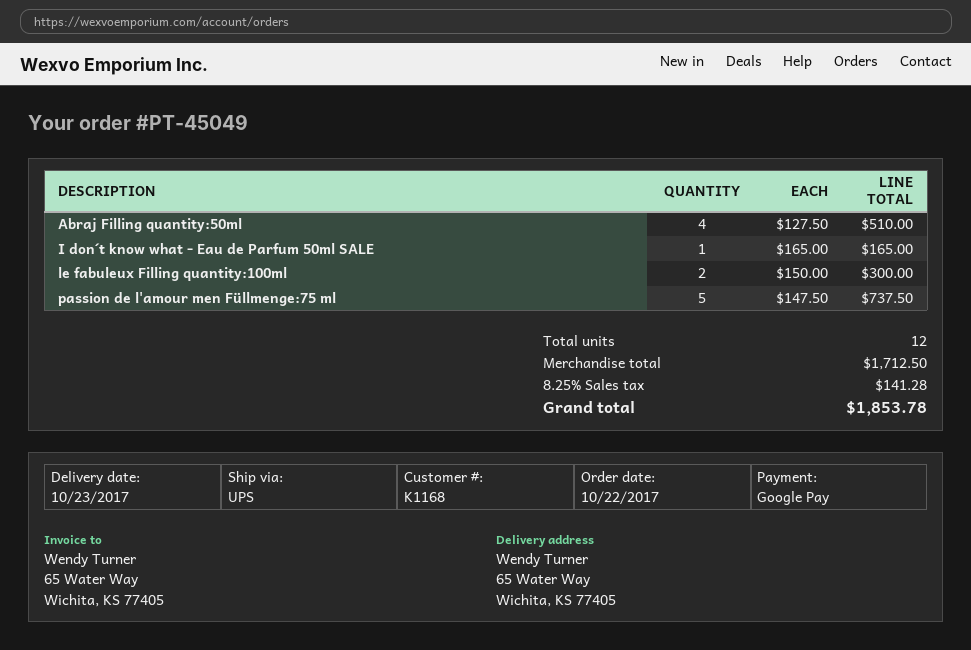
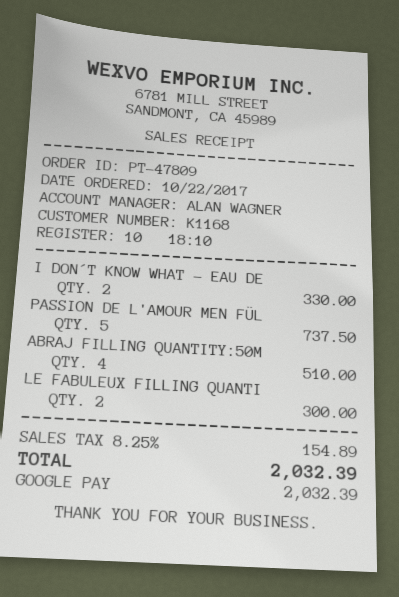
order number: PT-45049 -> PT-47809
I don´t know what - Eau de Parfum 50ml SALE: 1 for 165.00 -> 2 for 330.00
tax: 8.25% = 141.28 -> 8.25% = 154.89
total: 1853.78 -> 2032.39

